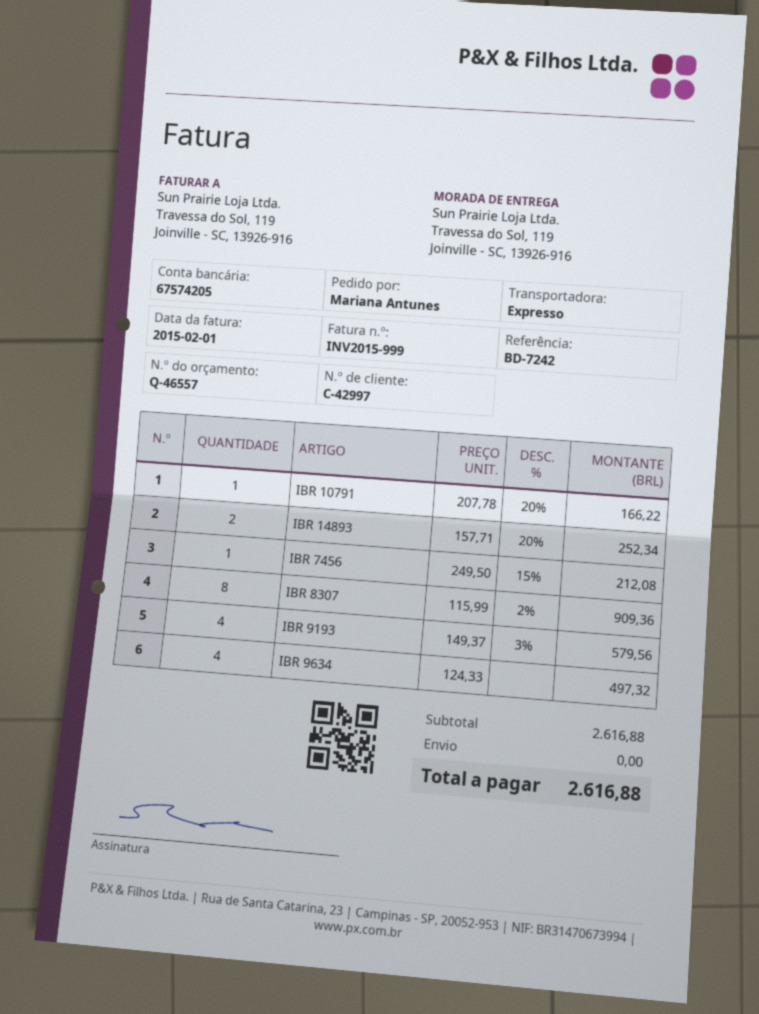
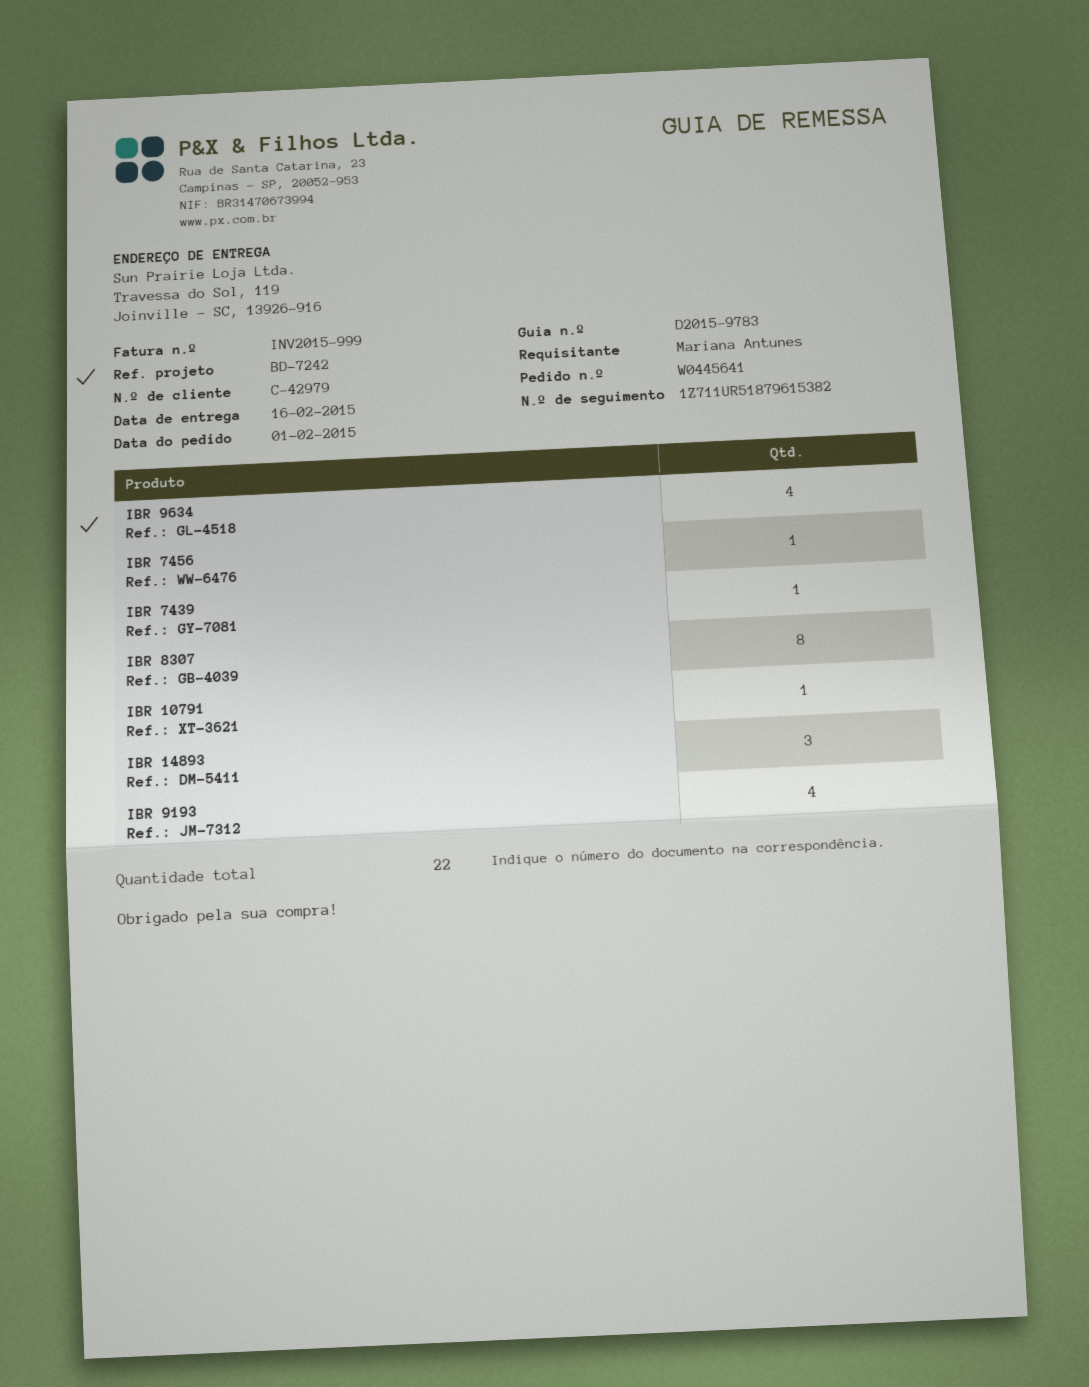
customer number: C-42997 -> C-42979
IBR 14893: 2 -> 3
IBR 7439: none -> 1

